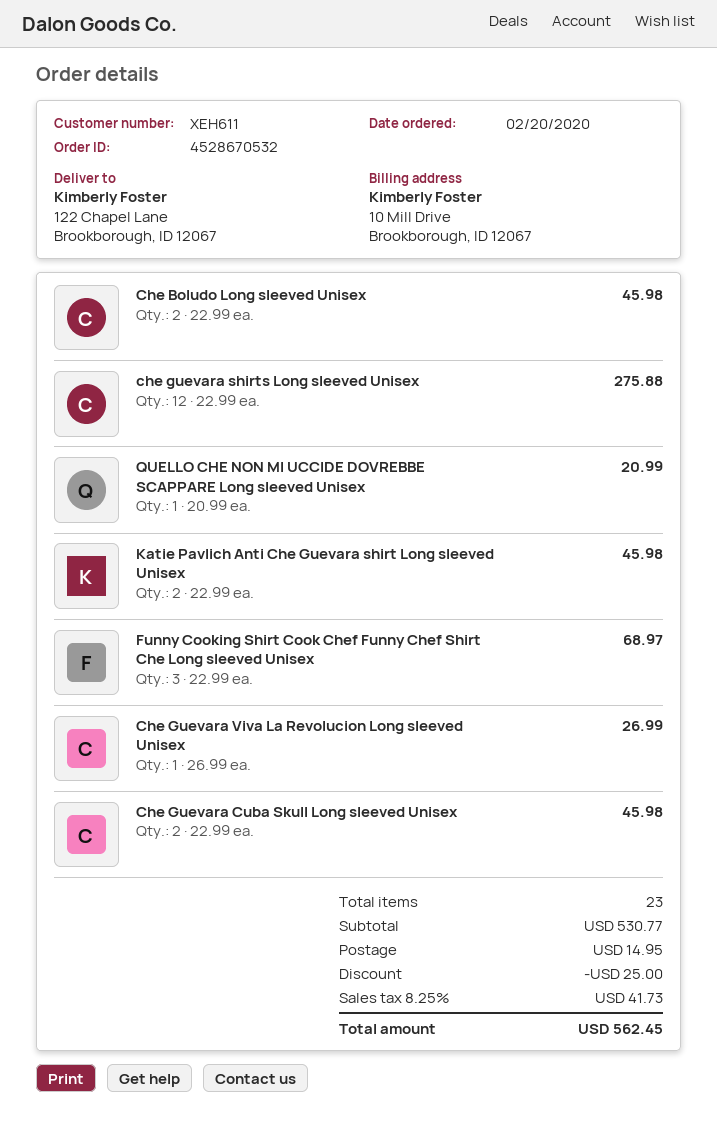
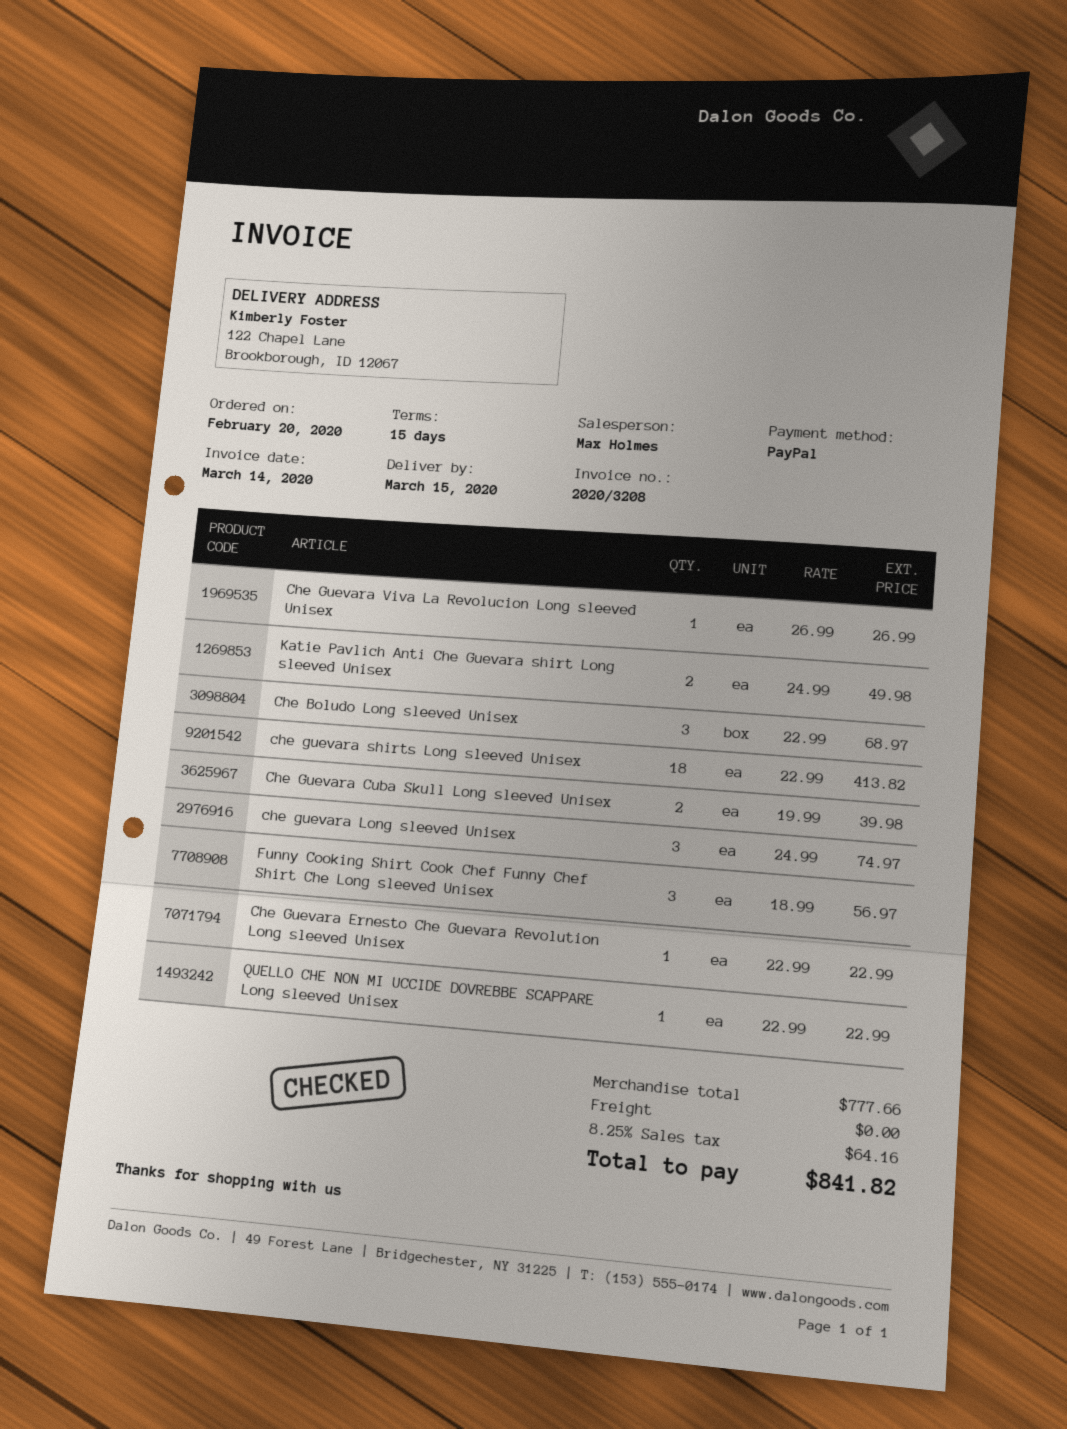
Che Boludo Long sleeved Unisex: 2 x 22.99 = 45.98 -> 3 x 22.99 = 68.97
che guevara shirts Long sleeved Unisex: 12 x 22.99 = 275.88 -> 18 x 22.99 = 413.82
QUELLO CHE NON MI UCCIDE DOVREBBE SCAPPARE Long sleeved Unisex: 1 x 20.99 = 20.99 -> 1 x 22.99 = 22.99
Katie Pavlich Anti Che Guevara shirt Long sleeved Unisex: 2 x 22.99 = 45.98 -> 2 x 24.99 = 49.98
Funny Cooking Shirt Cook Chef Funny Chef Shirt Che Long sleeved Unisex: 3 x 22.99 = 68.97 -> 3 x 18.99 = 56.97
Che Guevara Cuba Skull Long sleeved Unisex: 2 x 22.99 = 45.98 -> 2 x 19.99 = 39.98
che guevara Long sleeved Unisex: none -> 3 x 24.99 = 74.97
Che Guevara Ernesto Che Guevara Revolution Long sleeved Unisex: none -> 1 x 22.99 = 22.99
subtotal: 530.77 -> 777.66
discount: 25.00 -> none
shipping: 14.95 -> 0.00
tax: 8.25% = 41.73 -> 8.25% = 64.16
total: 562.45 -> 841.82

